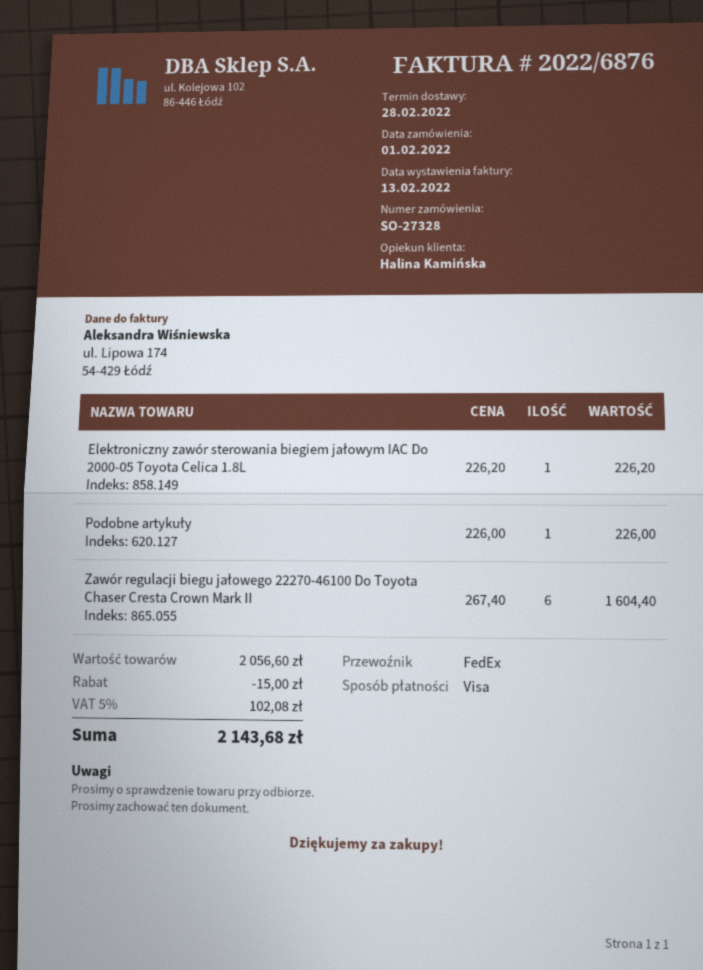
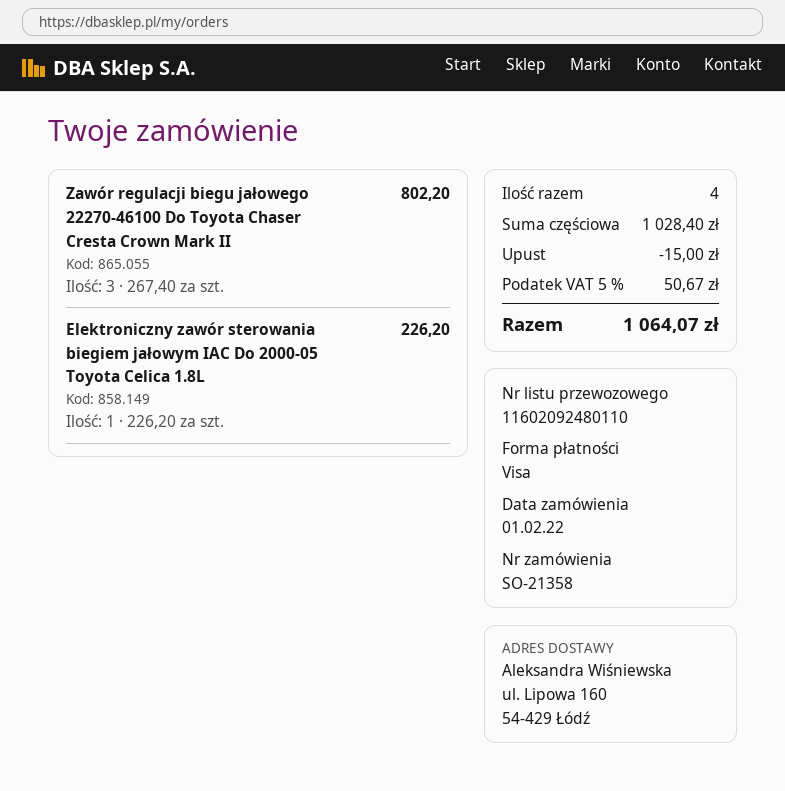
order number: SO-27328 -> SO-21358
Podobne artykuły: 1 x 226.00 = 226.00 -> none
Zawór regulacji biegu jałowego 22270-46100 Do Toyota Chaser Cresta Crown Mark II: 6 x 267.40 = 1604.40 -> 3 x 267.40 = 802.20
subtotal: 2056.60 -> 1028.40
tax: 5% = 102.08 -> 5% = 50.67
total: 2143.68 -> 1064.07

